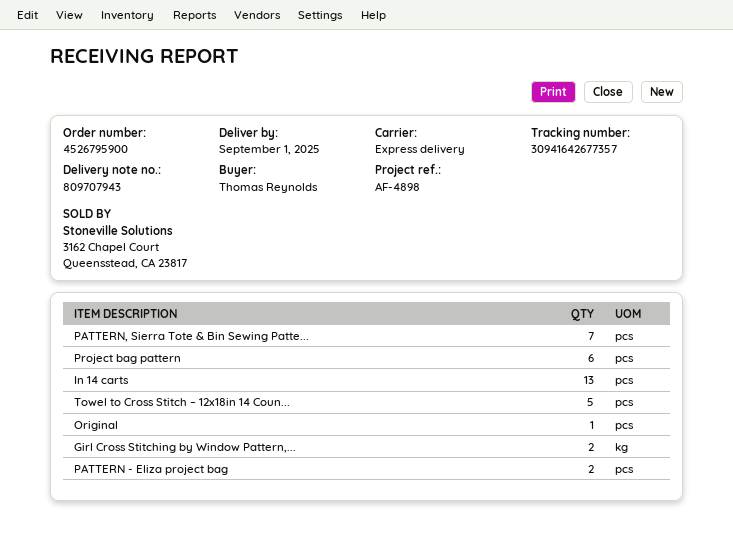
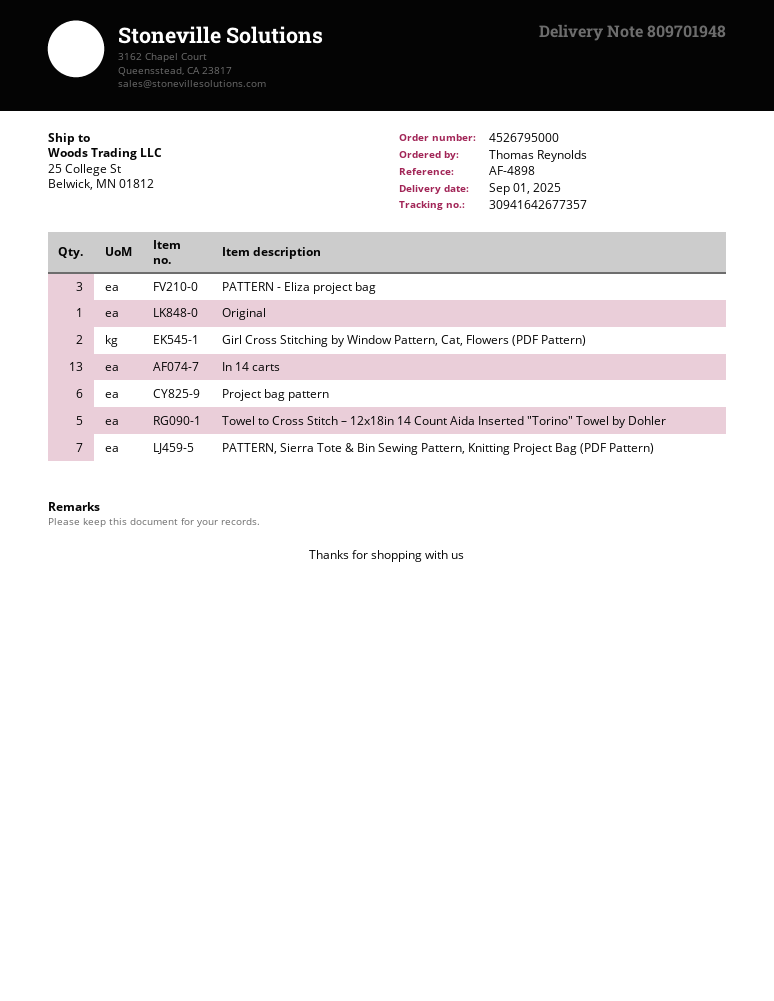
order number: 4526795900 -> 4526795000
delivery note number: 809707943 -> 809701948
PATTERN - Eliza project bag: 2 -> 3

